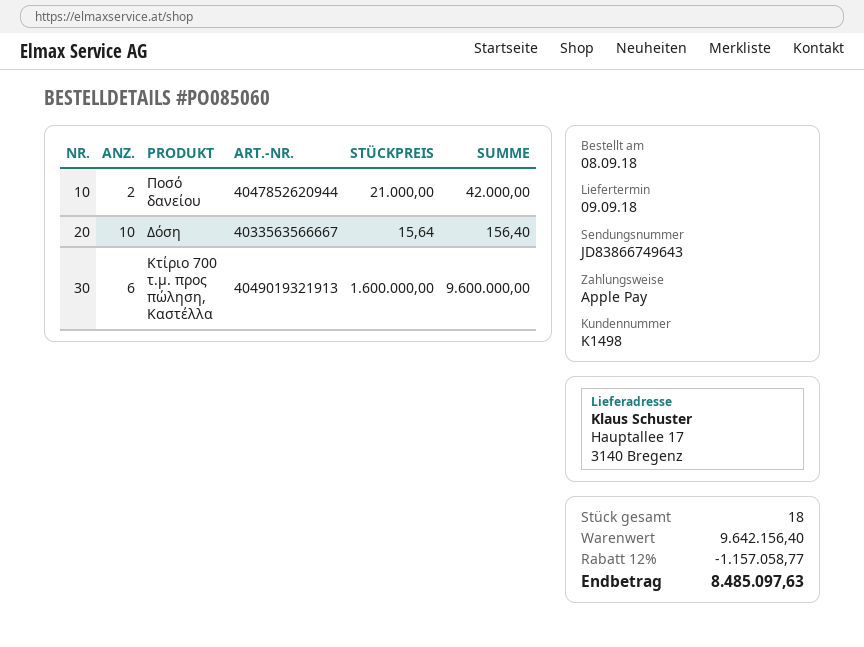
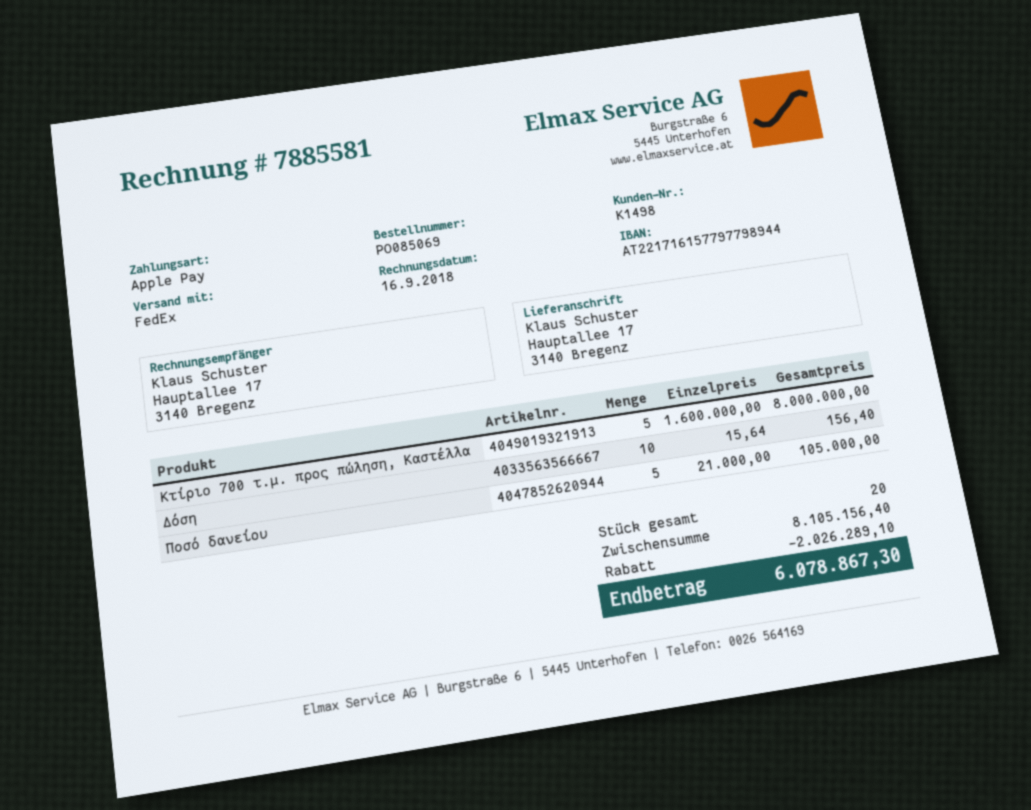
order number: PO085060 -> PO085069
Ποσό δανείου: 2 x 21000.00 = 42000.00 -> 5 x 21000.00 = 105000.00
Κτίριο 700 τ.μ. προς πώληση, Καστέλλα: 6 x 1600000.00 = 9600000.00 -> 5 x 1600000.00 = 8000000.00
total quantity: 18 -> 20
subtotal: 9642156.40 -> 8105156.40
discount: 1157058.77 -> 2026289.10
total: 8485097.63 -> 6078867.30

